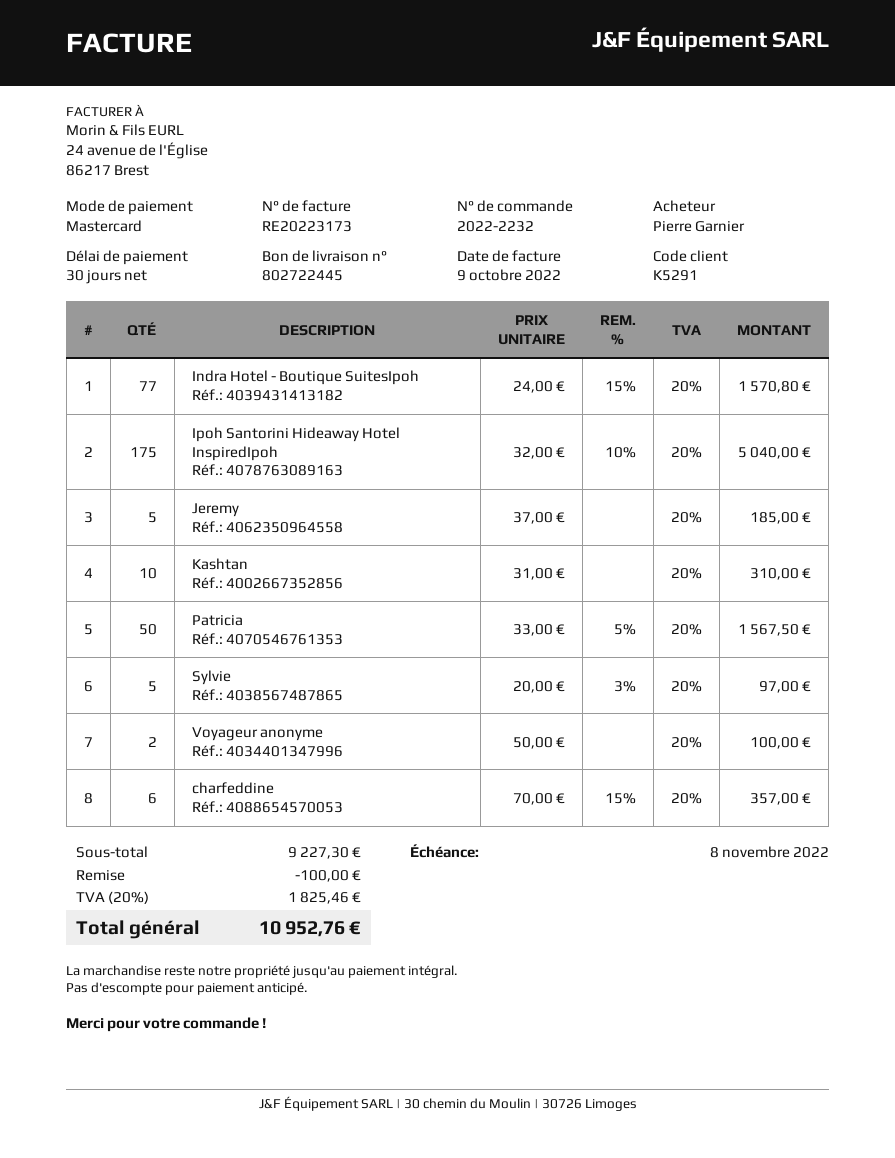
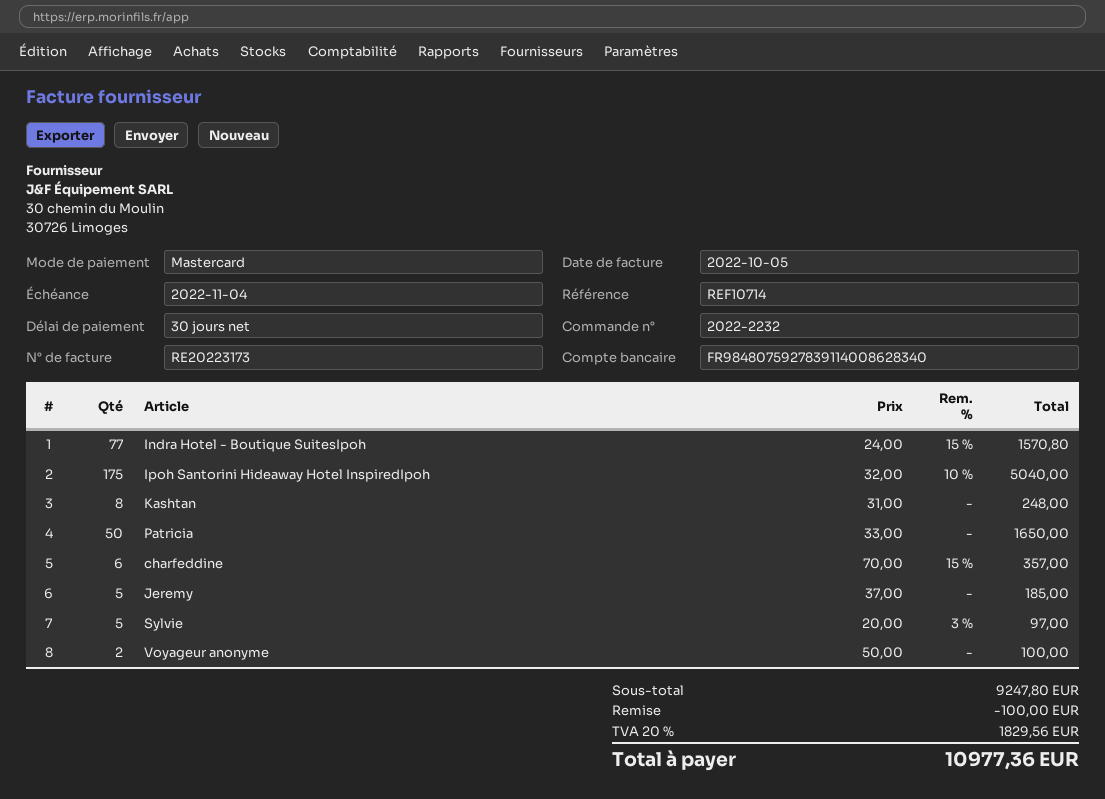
invoice date: 2022-10-09 -> 2022-10-05
due date: 2022-11-08 -> 2022-11-04
Kashtan: 10 x 31.00 = 310.00 -> 8 x 31.00 = 248.00
Patricia: 50 x 33.00 - 5% = 1567.50 -> 50 x 33.00 = 1650.00
subtotal: 9227.30 -> 9247.80
tax: 20% = 1825.46 -> 20% = 1829.56
total: 10952.76 -> 10977.36

